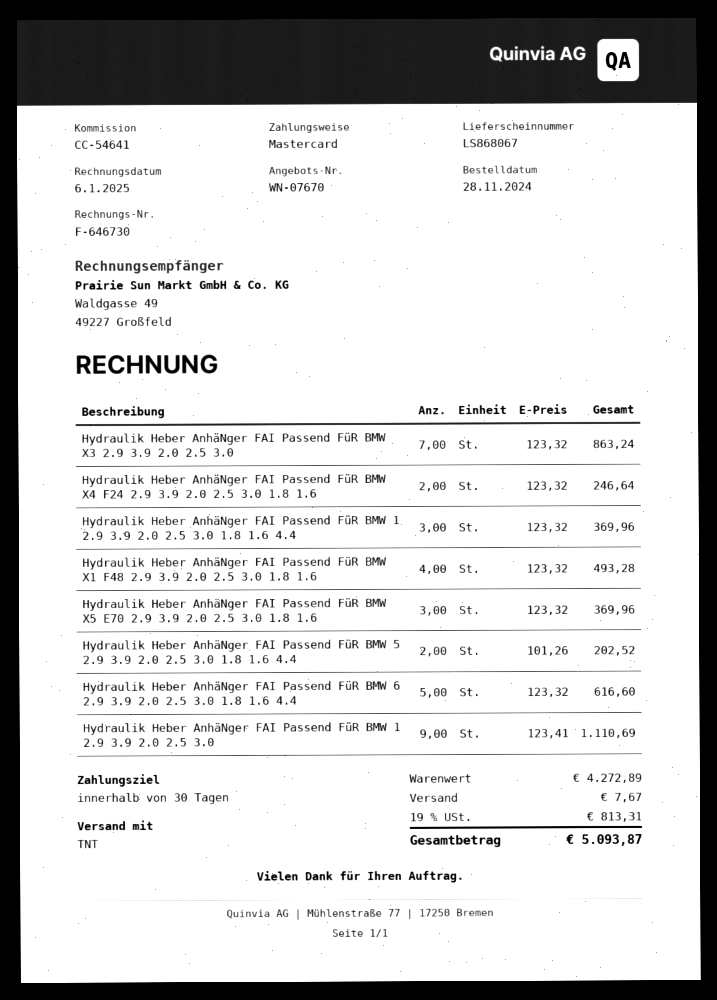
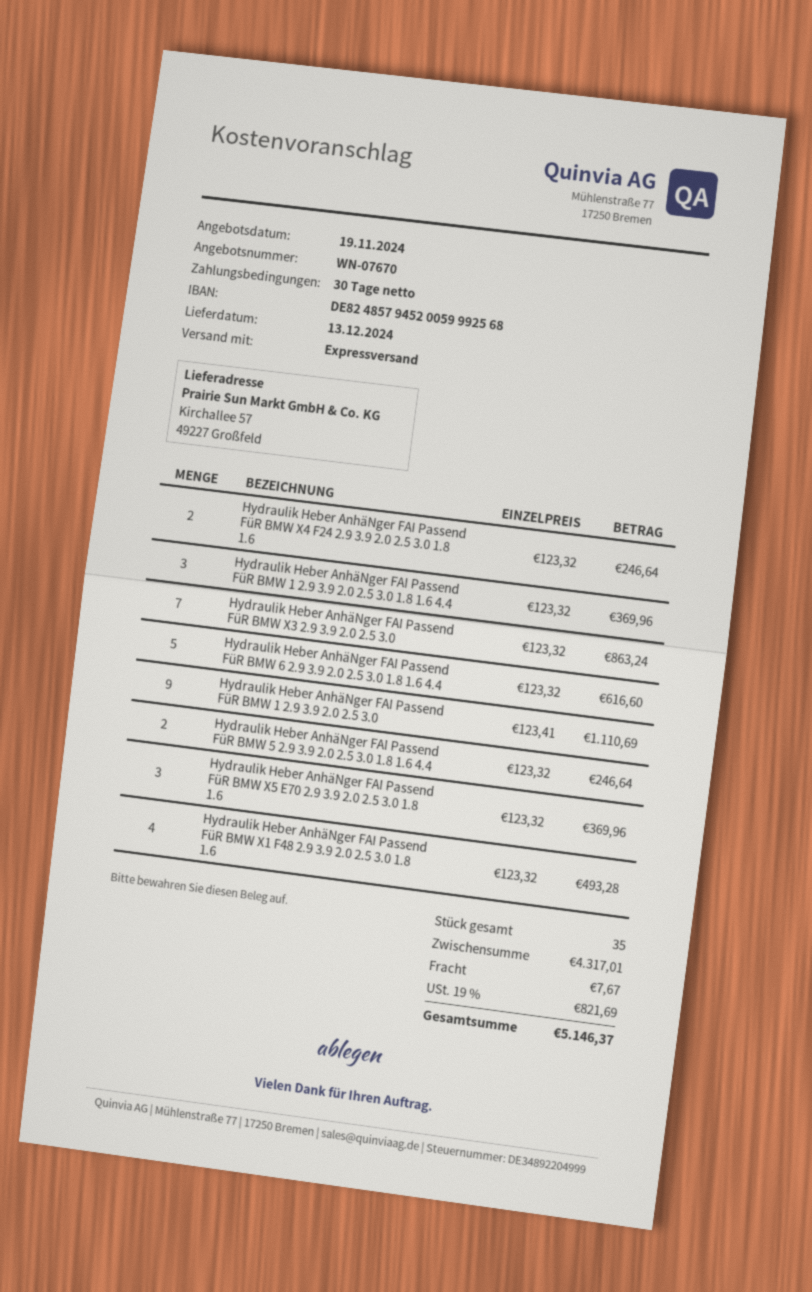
shipping method: TNT -> express
Hydraulik Heber AnhäNger FAI Passend FüR BMW 5 2.9 3.9 2.0 2.5 3.0 1.8 1.6 4.4: 2 x 101.26 = 202.52 -> 2 x 123.32 = 246.64
subtotal: 4272.89 -> 4317.01
tax: 19% = 813.31 -> 19% = 821.69
total: 5093.87 -> 5146.37

